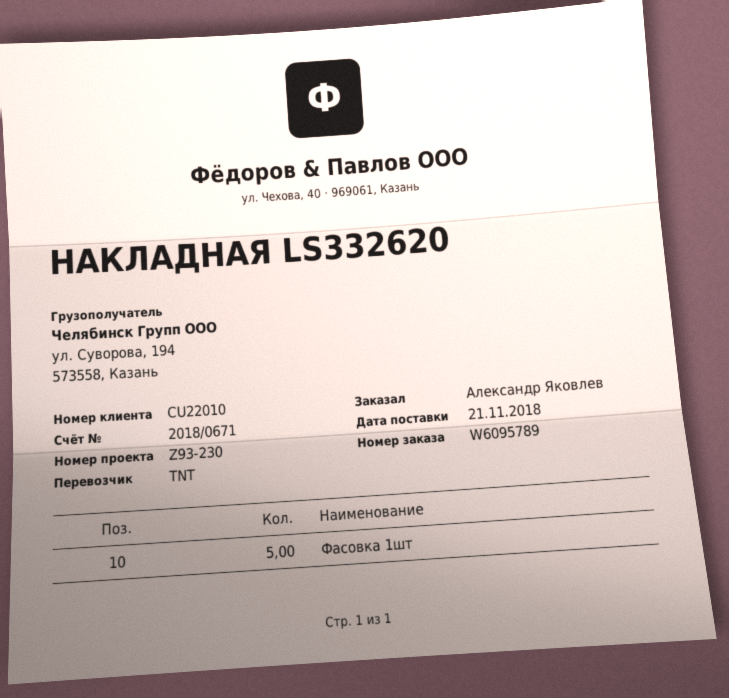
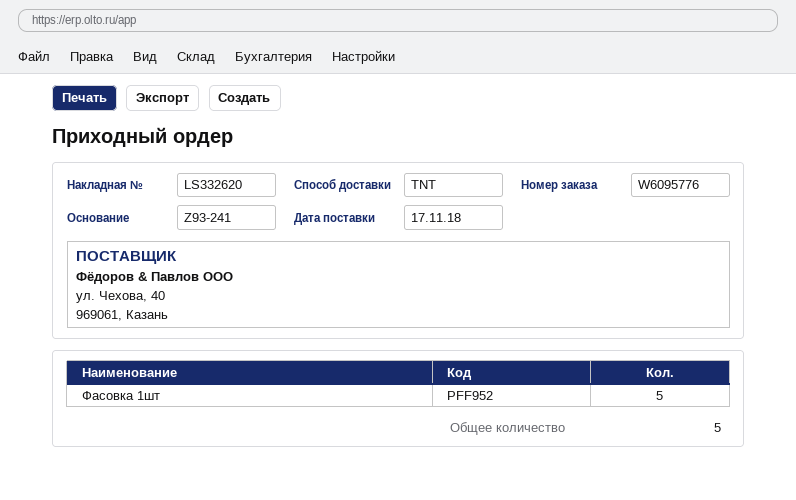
order number: W6095789 -> W6095776
delivery date: 2018-11-21 -> 2018-11-17
reference: Z93-230 -> Z93-241

